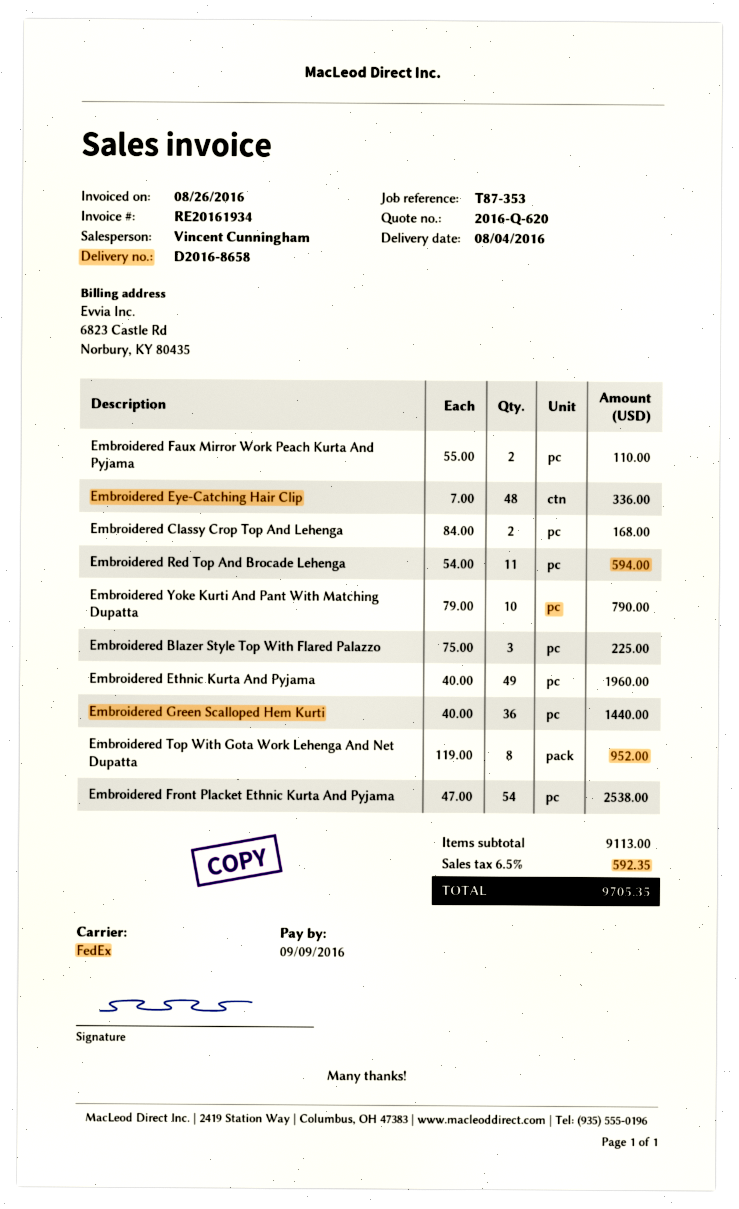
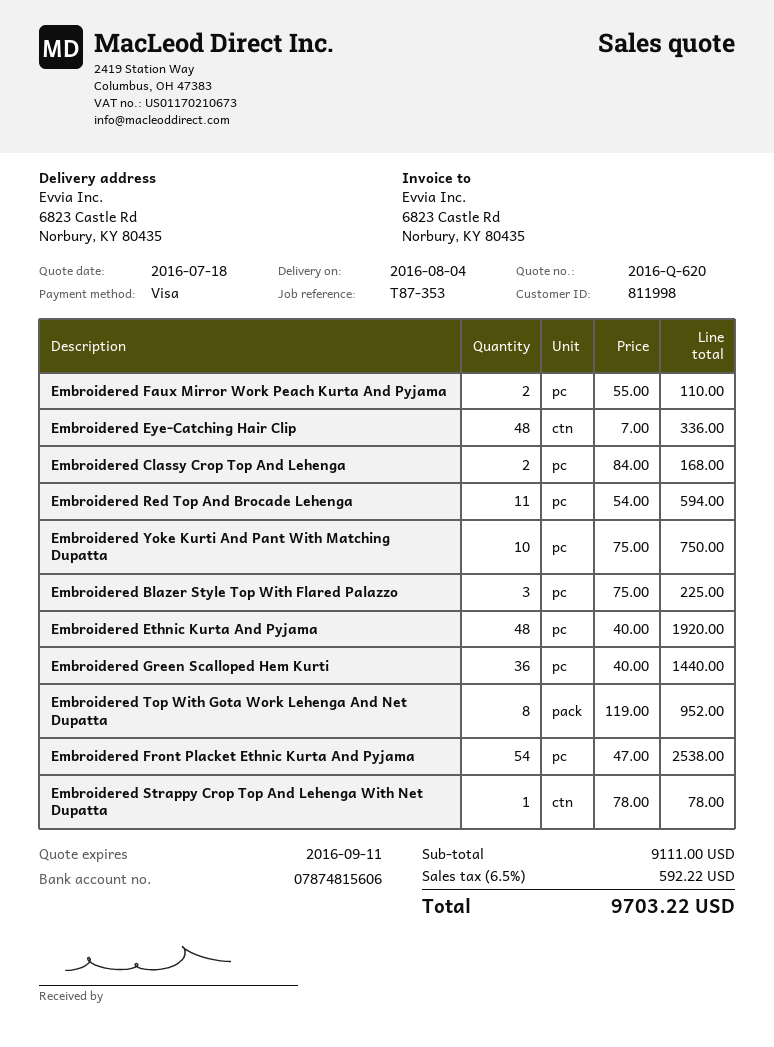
Embroidered Yoke Kurti And Pant With Matching Dupatta: 10 x 79.00 = 790.00 -> 10 x 75.00 = 750.00
Embroidered Ethnic Kurta And Pyjama: 49 x 40.00 = 1960.00 -> 48 x 40.00 = 1920.00
Embroidered Strappy Crop Top And Lehenga With Net Dupatta: none -> 1 x 78.00 = 78.00
subtotal: 9113.00 -> 9111.00
tax: 6.5% = 592.35 -> 6.5% = 592.22
total: 9705.35 -> 9703.22

